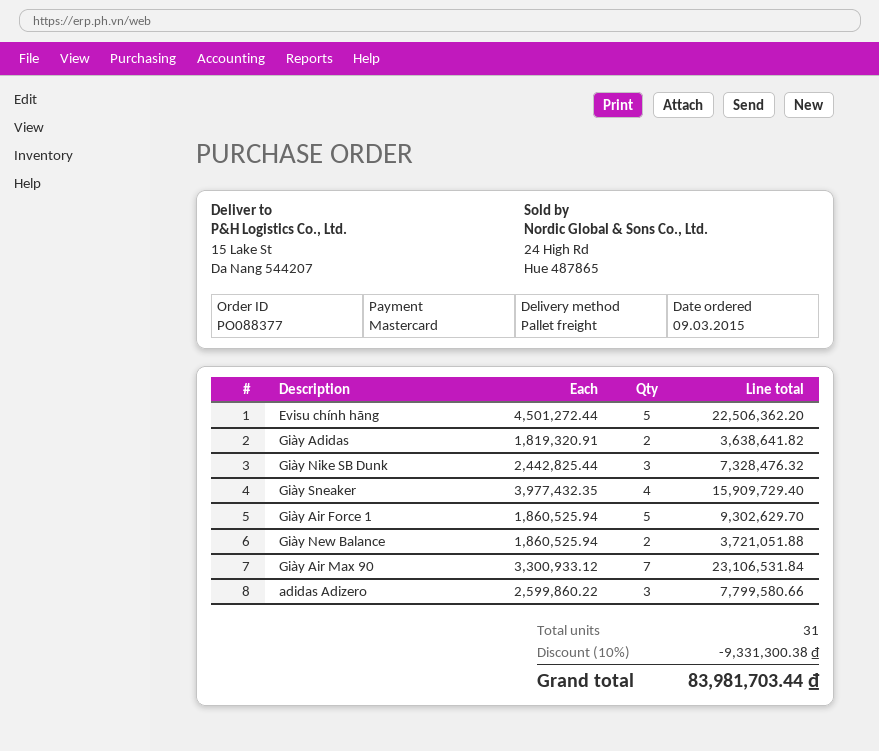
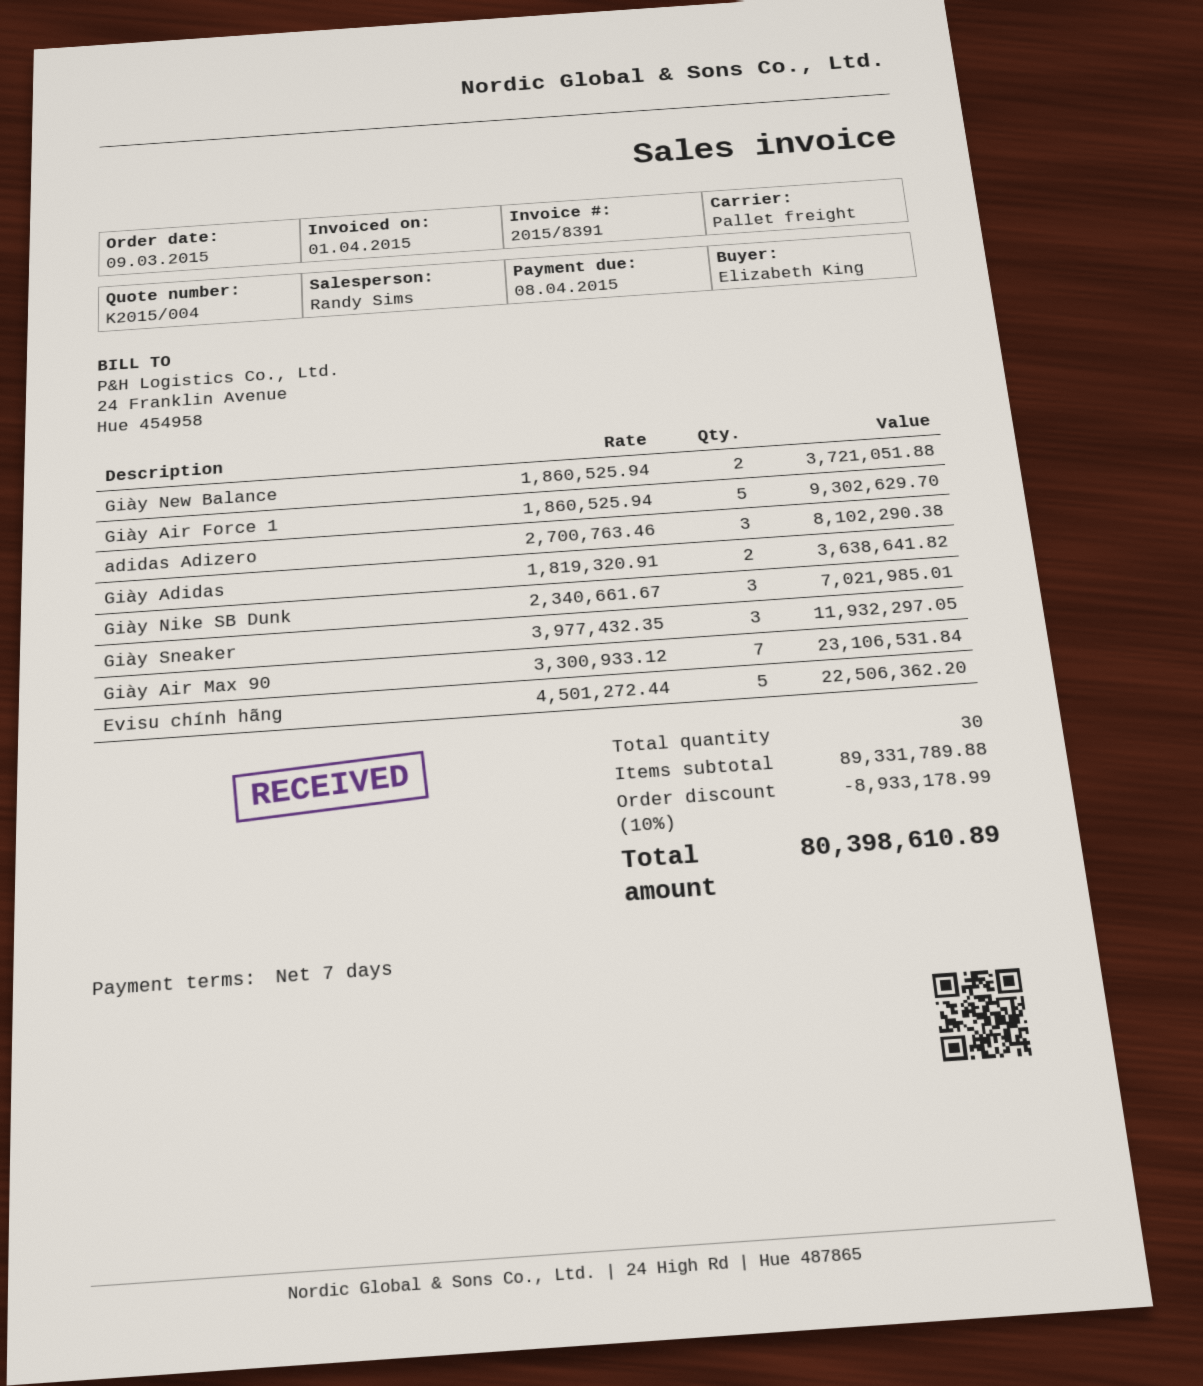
Giày Nike SB Dunk: 3 x 2442825.44 = 7328476.32 -> 3 x 2340661.67 = 7021985.01
Giày Sneaker: 4 x 3977432.35 = 15909729.40 -> 3 x 3977432.35 = 11932297.05
adidas Adizero: 3 x 2599860.22 = 7799580.66 -> 3 x 2700763.46 = 8102290.38
total quantity: 31 -> 30
discount: 10% = 9331300.38 -> 10% = 8933178.99
total: 83981703.44 -> 80398610.89

